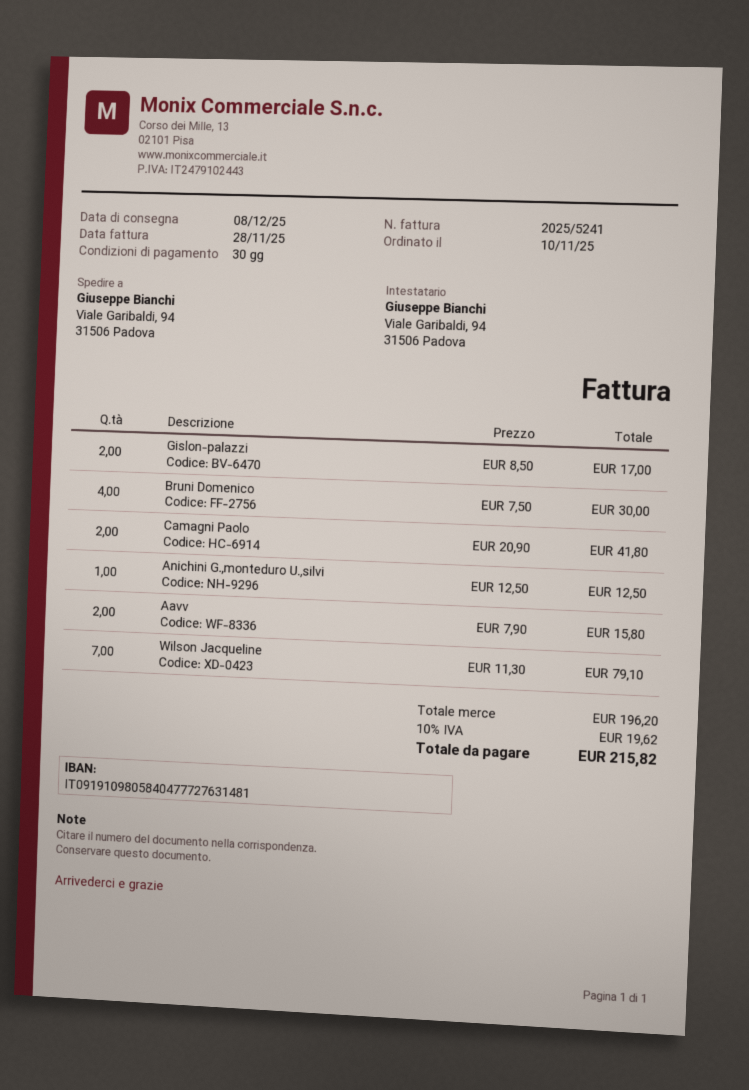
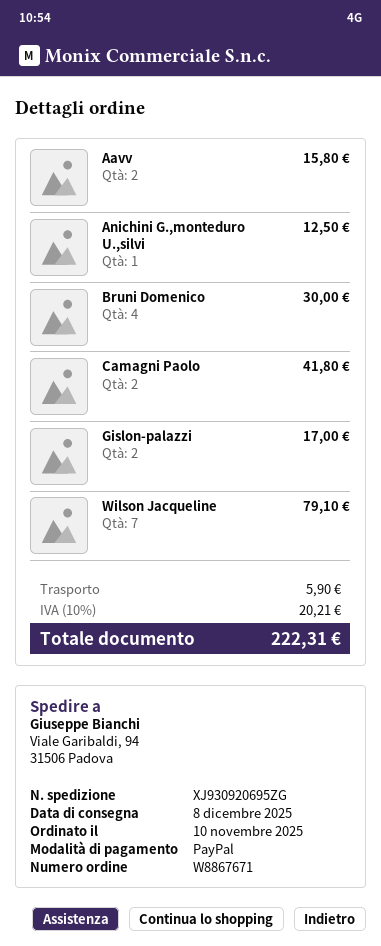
shipping: none -> 5.90
tax: 10% = 19.62 -> 10% = 20.21
total: 215.82 -> 222.31

